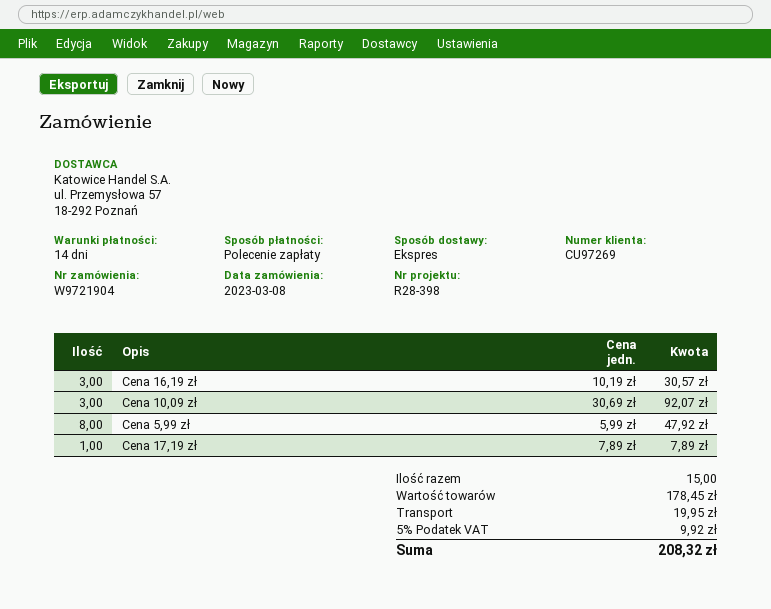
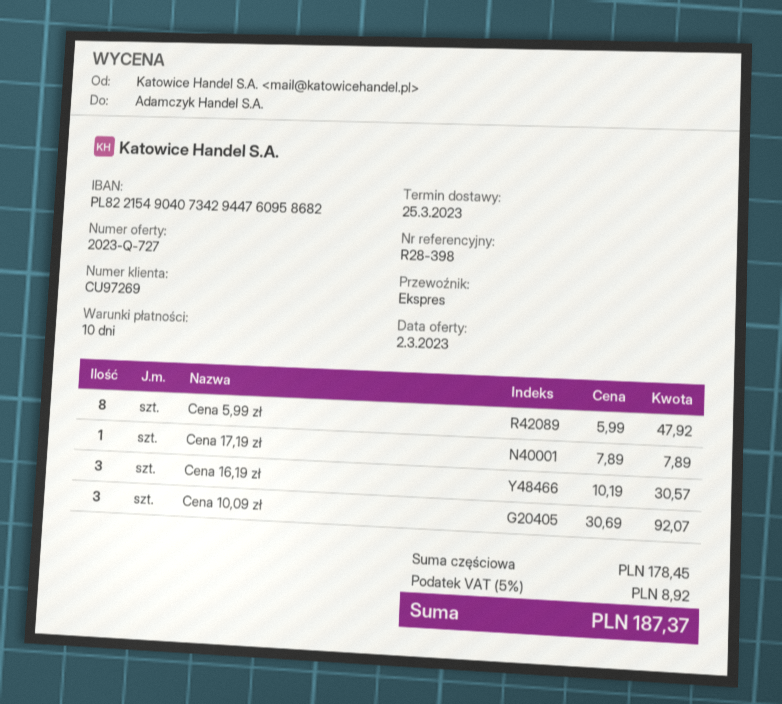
payment terms: 14 days -> 10 days
shipping: 19.95 -> none
tax: 5% = 9.92 -> 5% = 8.92
total: 208.32 -> 187.37

